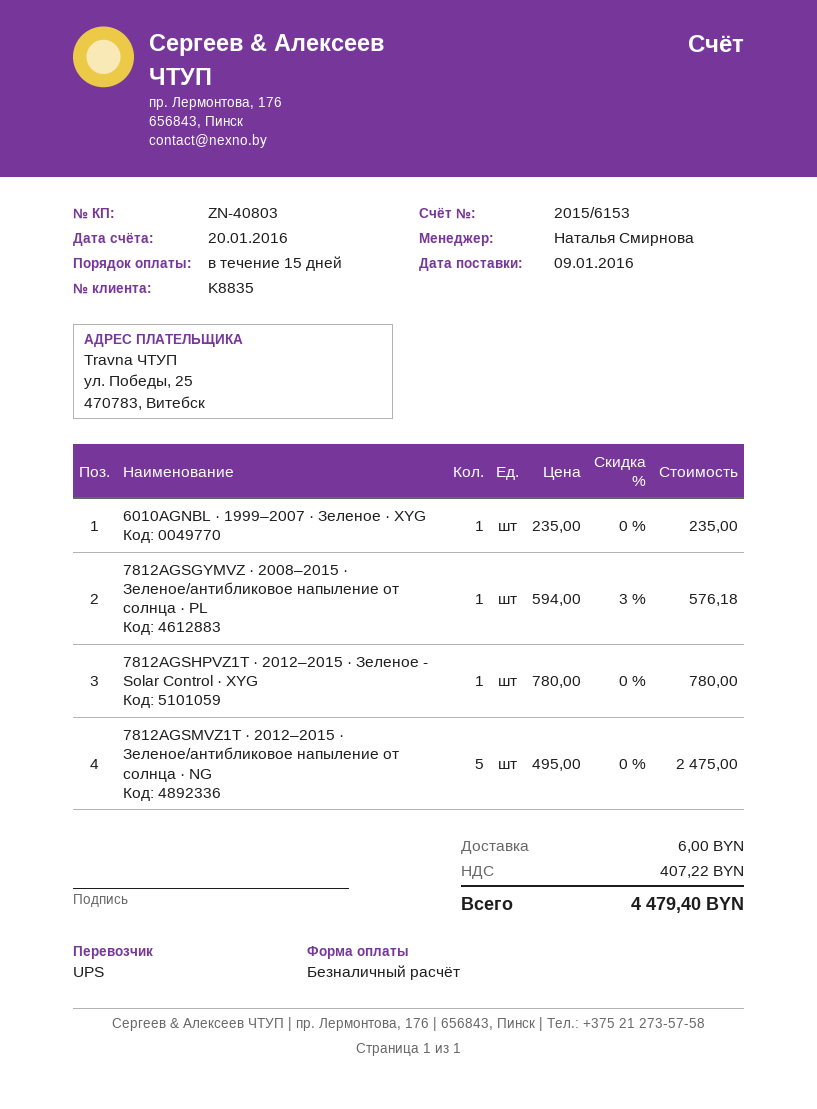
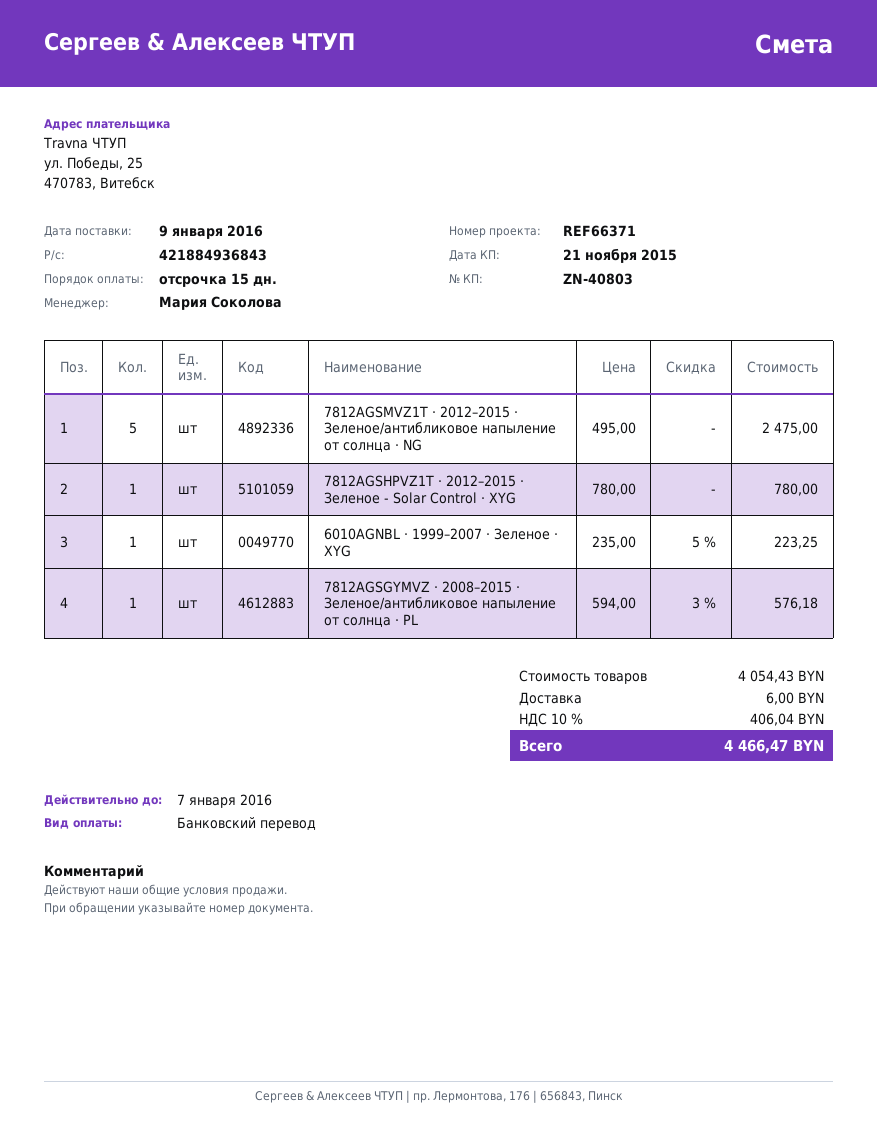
sales rep: Наталья Смирнова -> Мария Соколова
6010AGNBL · 1999–2007 · Зеленое · XYG: 1 x 235.00 = 235.00 -> 1 x 235.00 - 5% = 223.25
tax: 407.22 -> 406.04
total: 4479.40 -> 4466.47

